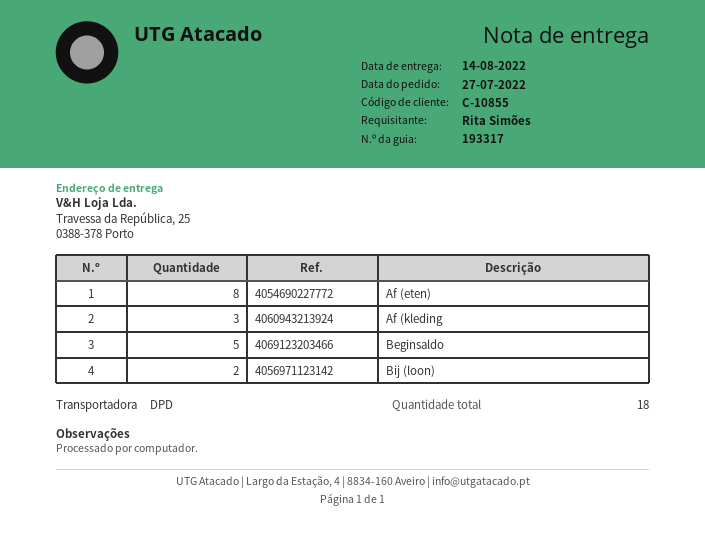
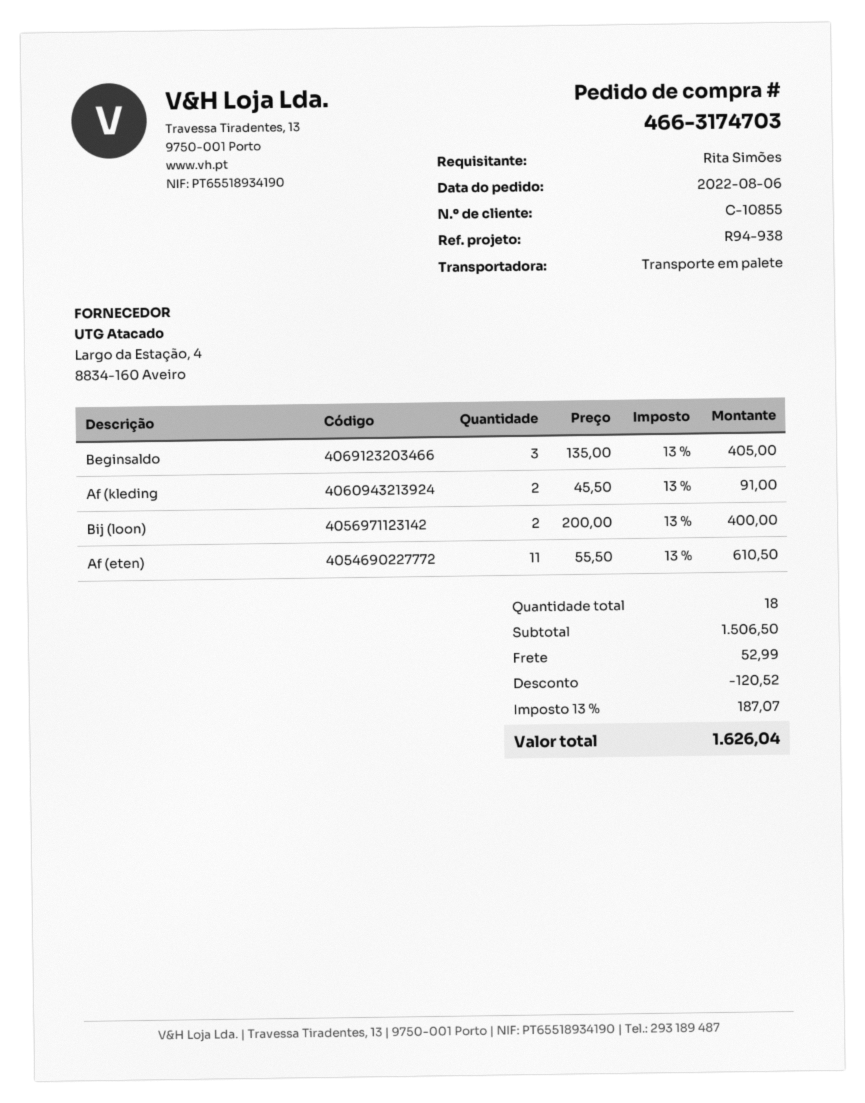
order date: 2022-07-27 -> 2022-08-06
shipping method: DPD -> pallet freight
Af (eten): 8 -> 11
Af (kleding: 3 -> 2
Beginsaldo: 5 -> 3

